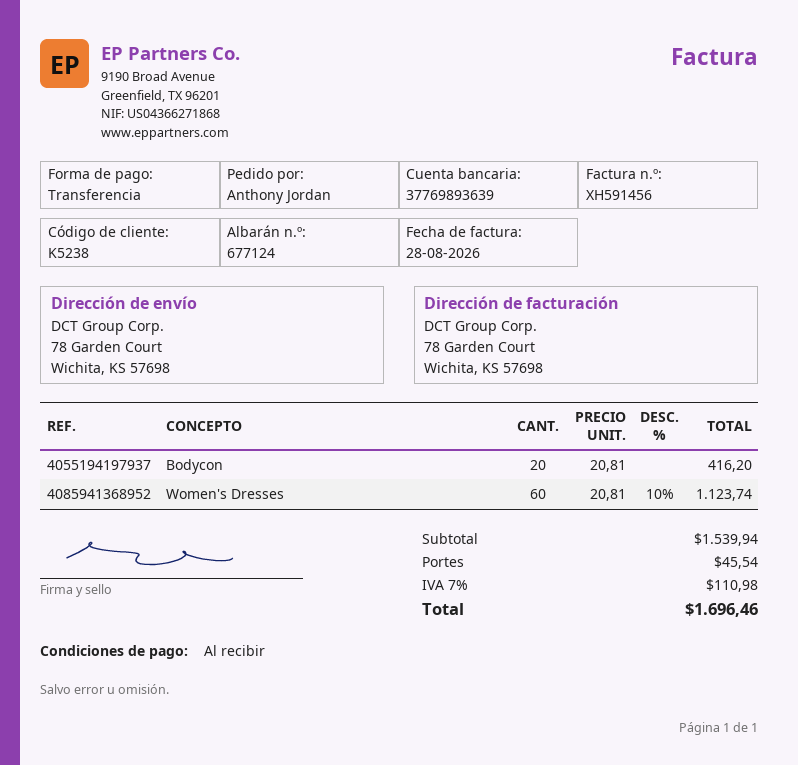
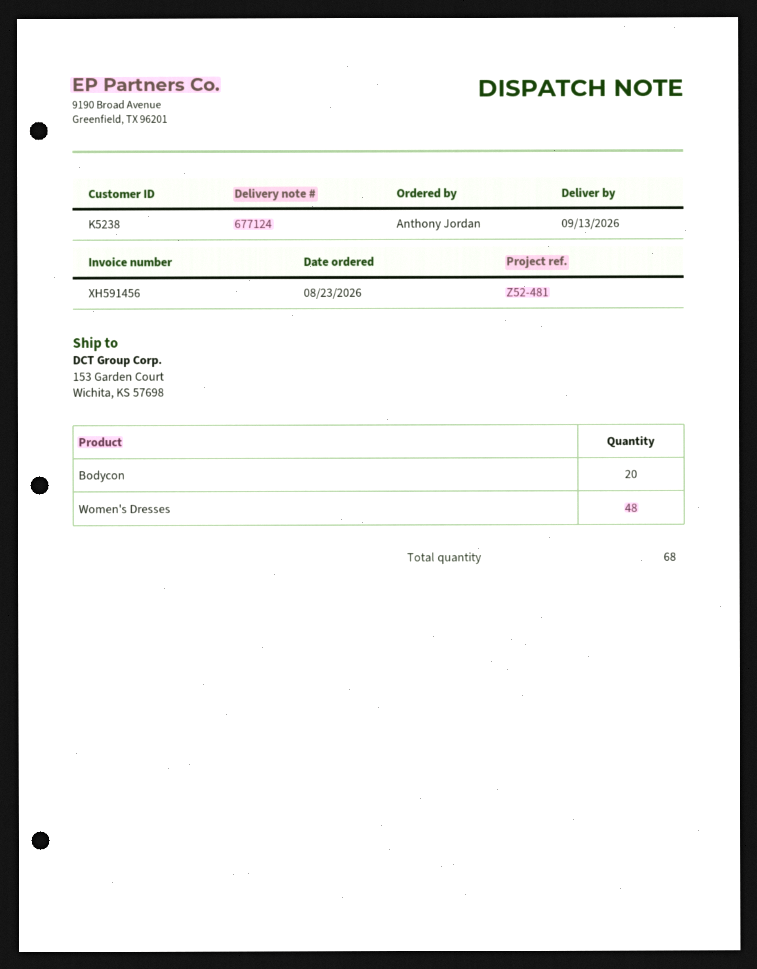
ship to: 78 Garden Court, Wichita, KS 57698 -> 153 Garden Court, Wichita, KS 57698
Women's Dresses: 60 -> 48

